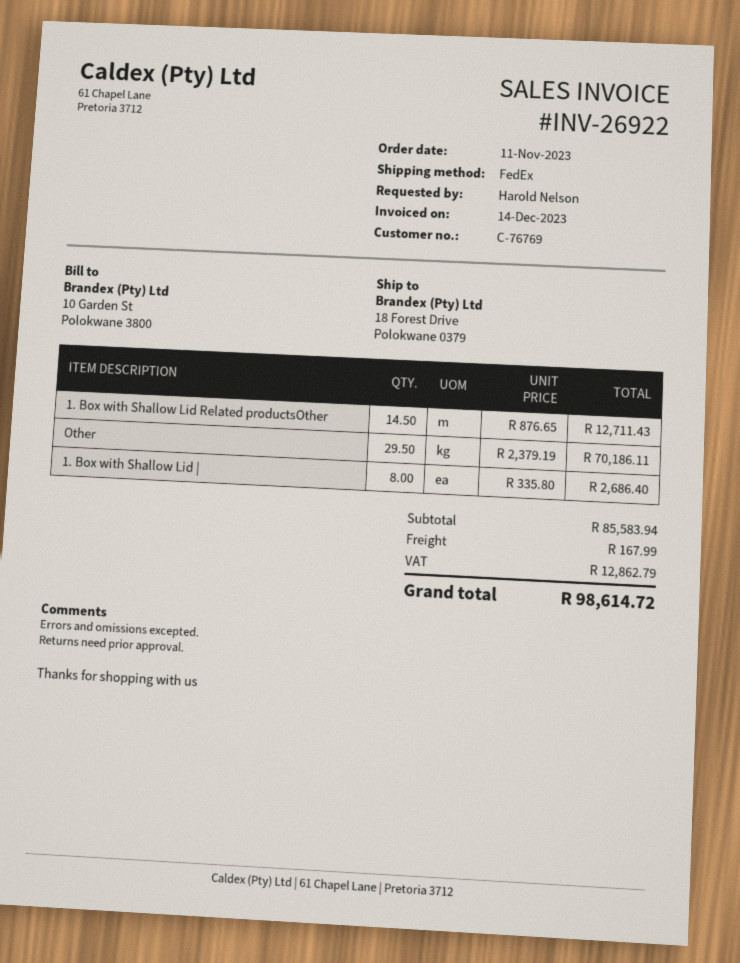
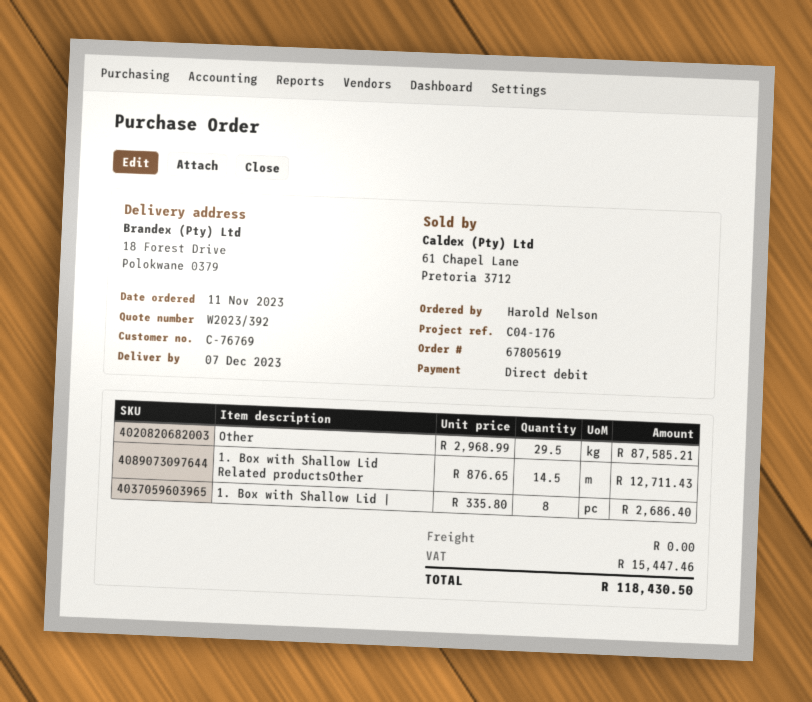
Other: 29.5 x 2379.19 = 70186.11 -> 29.5 x 2968.99 = 87585.21
shipping: 167.99 -> 0.00
tax: 12862.79 -> 15447.46
total: 98614.72 -> 118430.50

